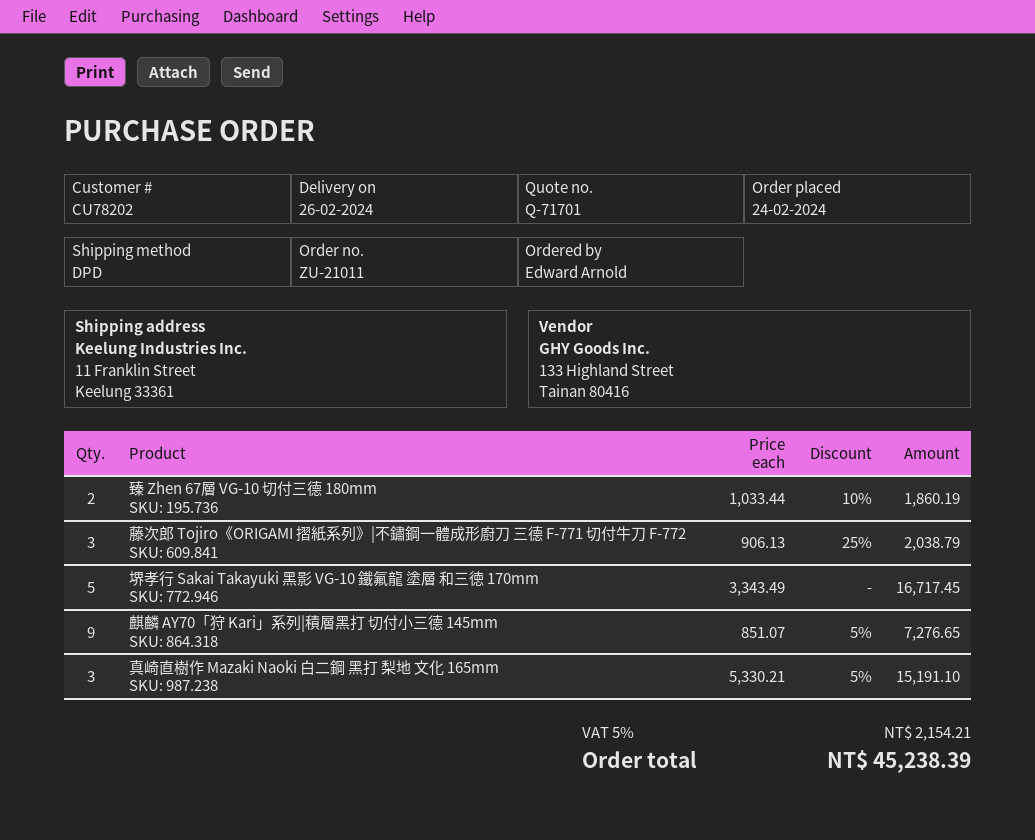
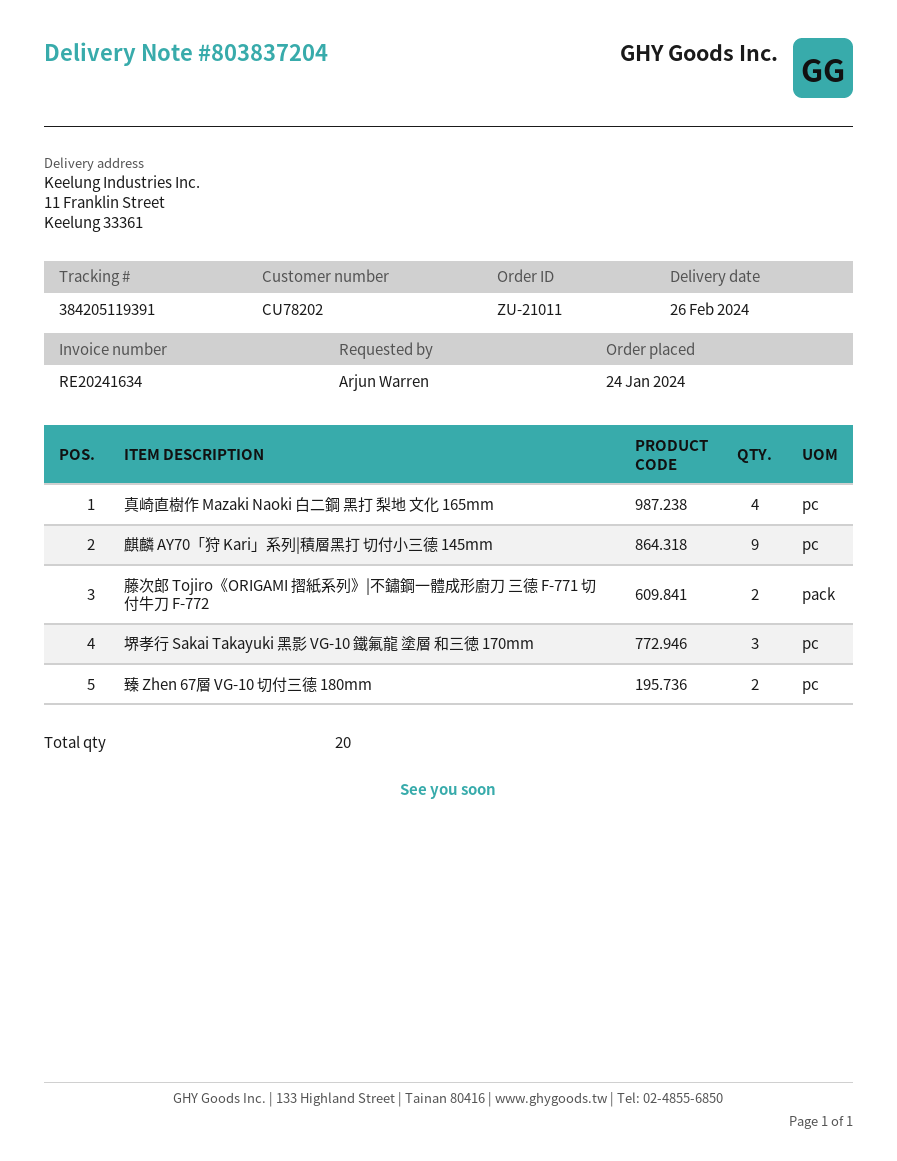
order date: 2024-02-24 -> 2024-01-24
ordered by: Edward Arnold -> Arjun Warren
藤次郎 Tojiro《ORIGAMI 摺紙系列》|不鏽鋼一體成形廚刀 三德 F-771 切付牛刀 F-772: 3 -> 2
堺孝行 Sakai Takayuki 黑影 VG-10 鐵氟龍 塗層 和三徳 170mm: 5 -> 3
真崎直樹作 Mazaki Naoki 白二鋼 黑打 梨地 文化 165mm: 3 -> 4

